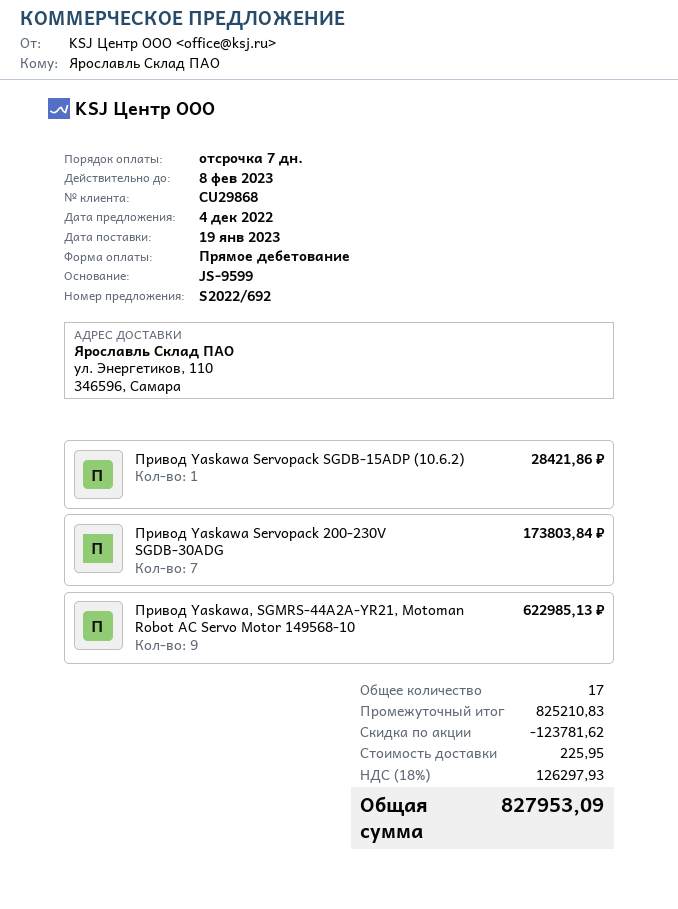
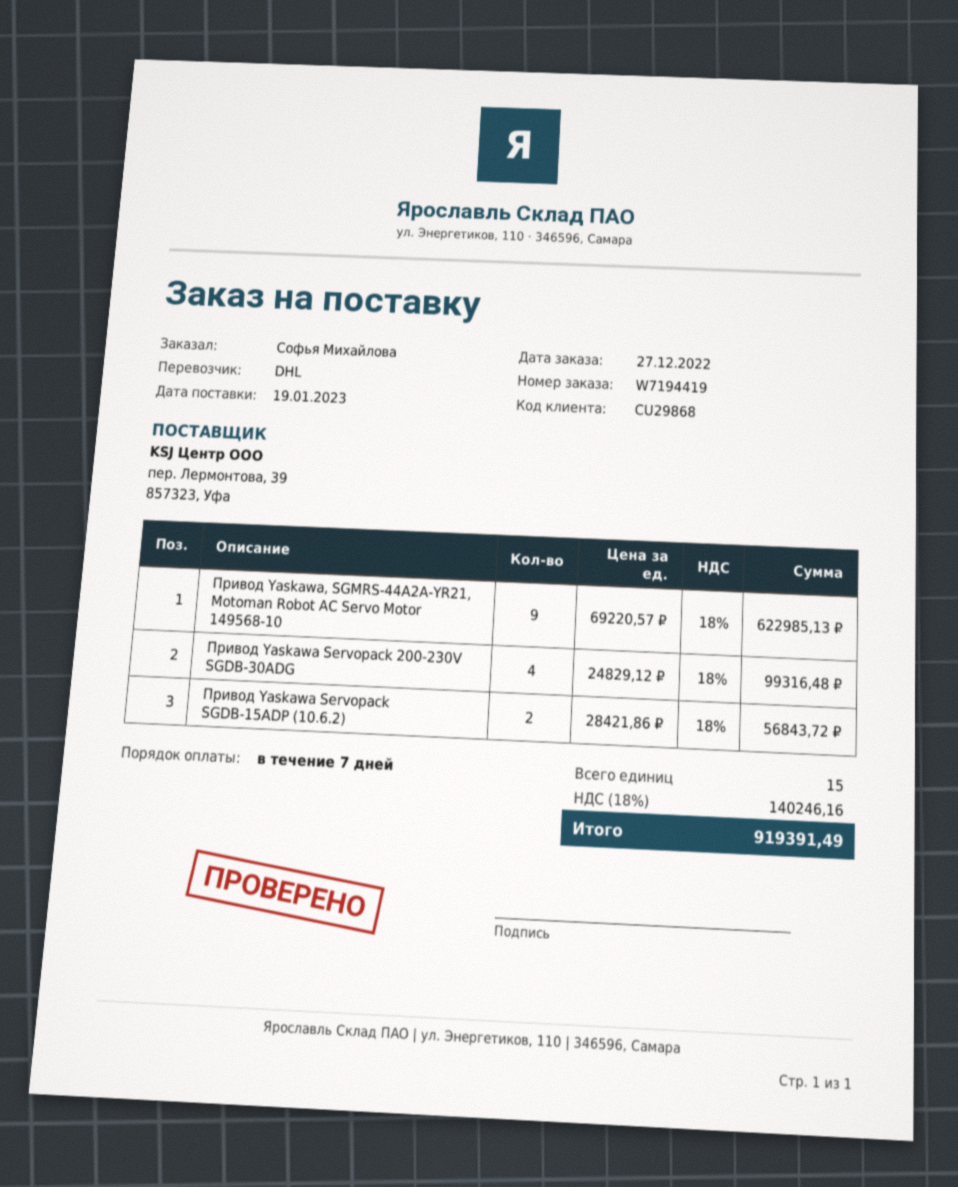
Привод Yaskawa Servopack SGDB-15ADP (10.6.2): 1 for 28421.86 -> 2 for 56843.72
Привод Yaskawa Servopack 200-230V SGDB-30ADG: 7 for 173803.84 -> 4 for 99316.48
total quantity: 17 -> 15
discount: 123781.62 -> none
shipping: 225.95 -> none
tax: 18% = 126297.93 -> 18% = 140246.16
total: 827953.09 -> 919391.49

